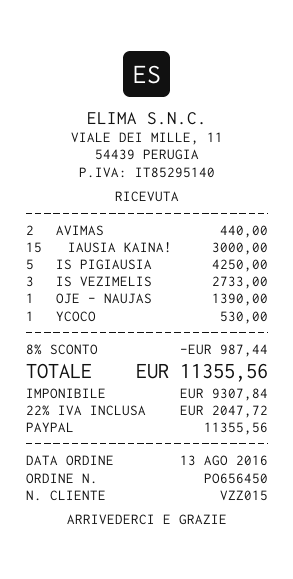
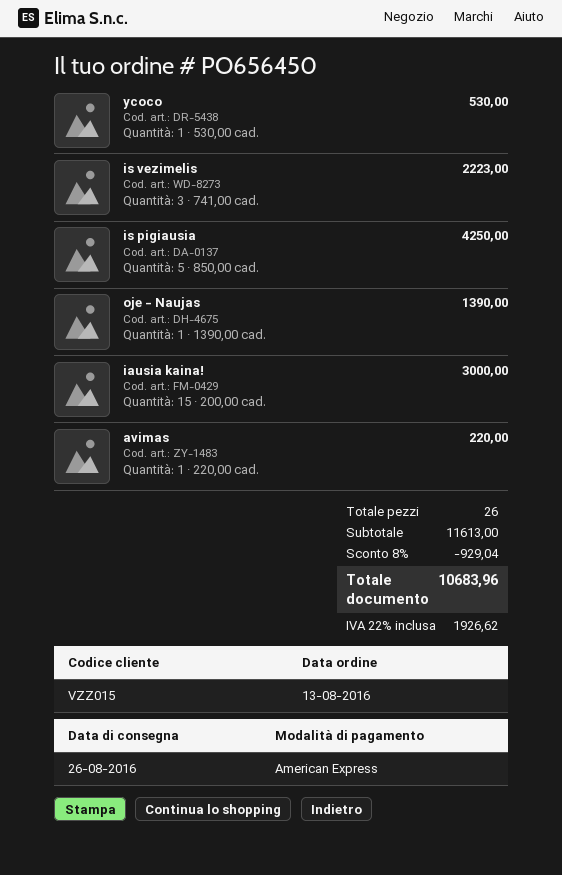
payment method: PayPal -> American Express
AVIMAS: 2 for 440.00 -> 1 for 220.00
IS VEZIMELIS: 3 for 2733.00 -> 3 for 2223.00
discount: 8% = 987.44 -> 8% = 929.04
tax: 22% = 2047.72 -> 22% = 1926.62
total: 11355.56 -> 10683.96

